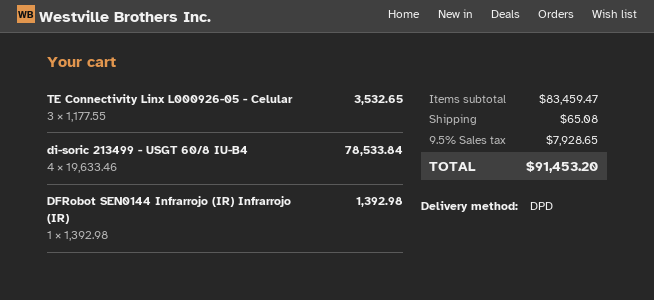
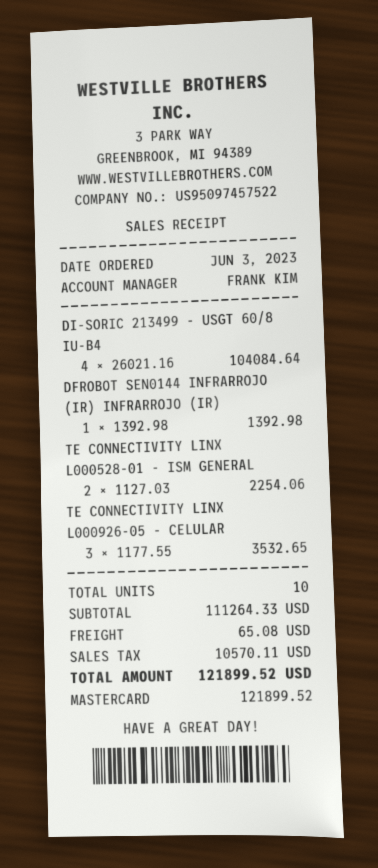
di-soric 213499 - USGT 60/8 IU-B4: 4 x 19633.46 = 78533.84 -> 4 x 26021.16 = 104084.64
TE CONNECTIVITY LINX L000528-01 - ISM GENERAL: none -> 2 x 1127.03 = 2254.06
subtotal: 83459.47 -> 111264.33
tax: 7928.65 -> 10570.11
total: 91453.20 -> 121899.52

